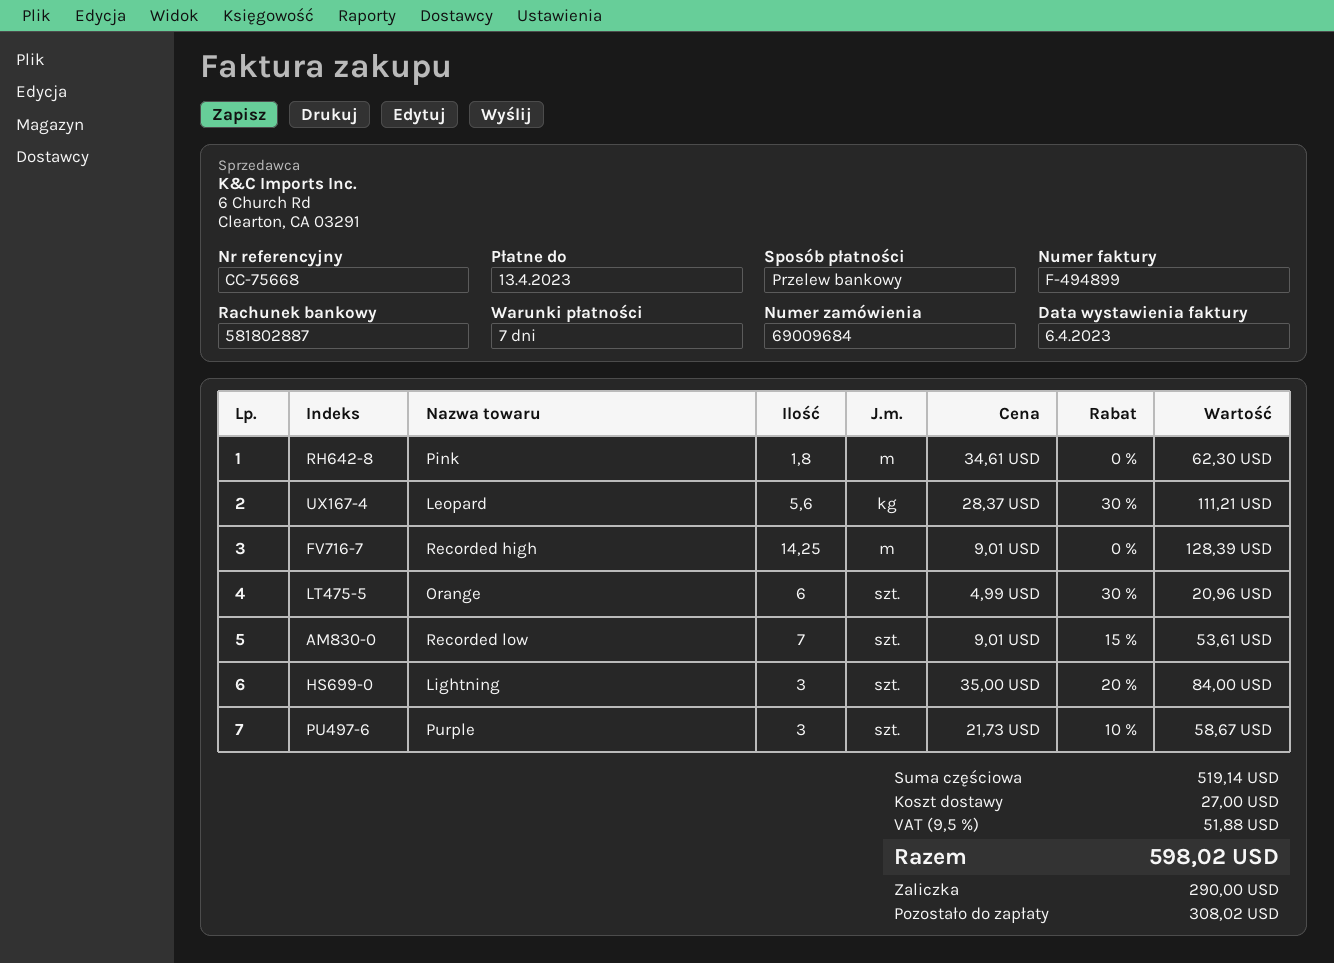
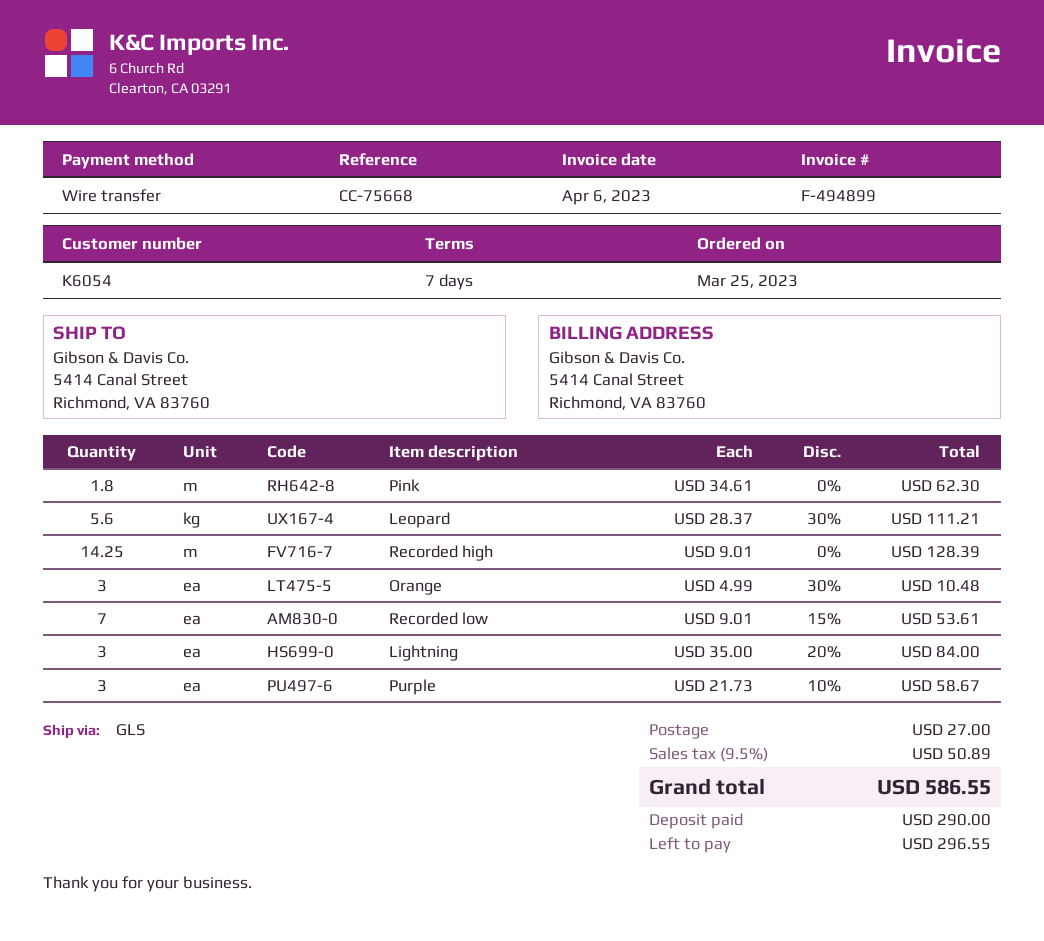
Orange: 6 x 4.99 - 30% = 20.96 -> 3 x 4.99 - 30% = 10.48
tax: 9.5% = 51.88 -> 9.5% = 50.89
total: 598.02 -> 586.55
balance: 308.02 -> 296.55

